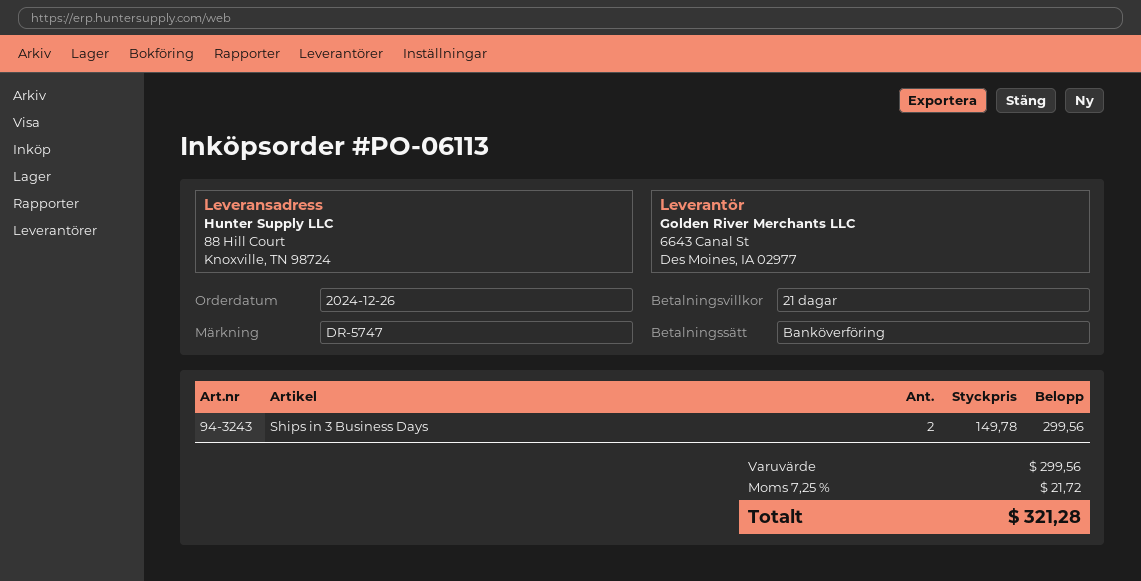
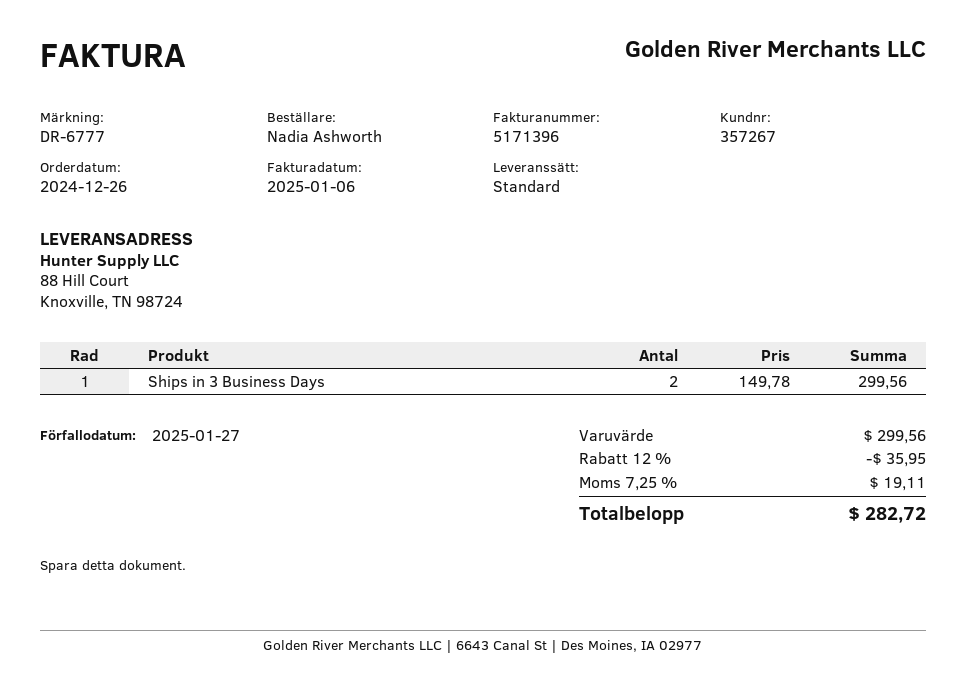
reference: DR-5747 -> DR-6777
discount: none -> 12% = 35.95
tax: 7.25% = 21.72 -> 7.25% = 19.11
total: 321.28 -> 282.72

